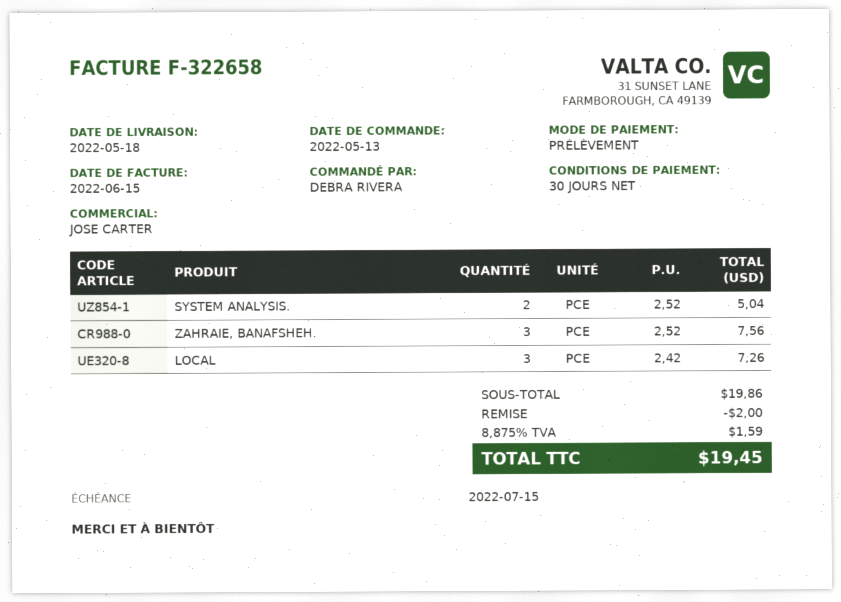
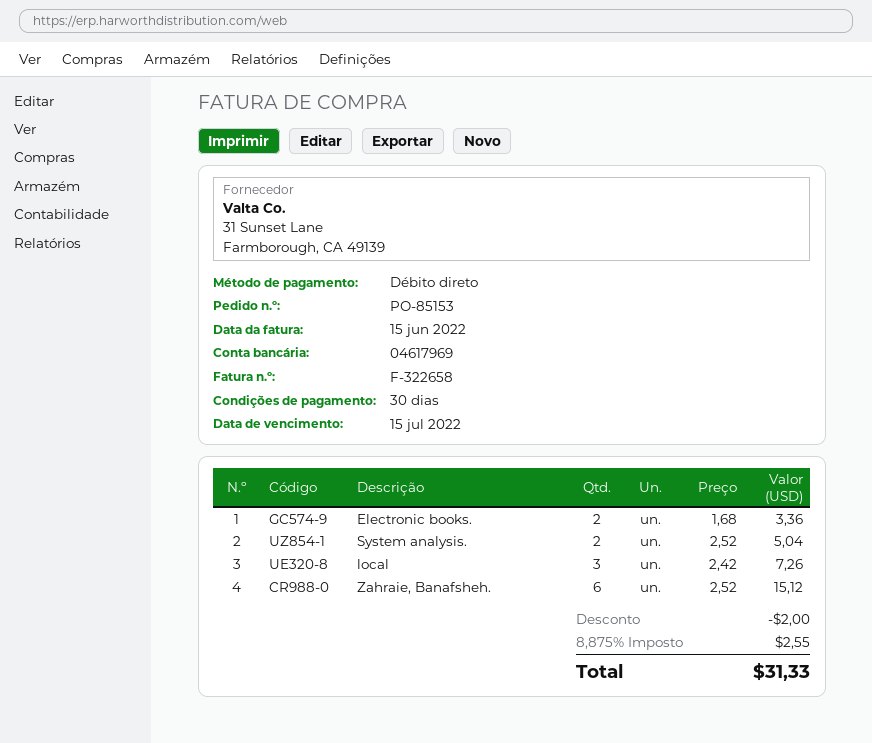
ZAHRAIE, BANAFSHEH.: 3 x 2.52 = 7.56 -> 6 x 2.52 = 15.12
Electronic books.: none -> 2 x 1.68 = 3.36
tax: 8.875% = 1.59 -> 8.875% = 2.55
total: 19.45 -> 31.33

